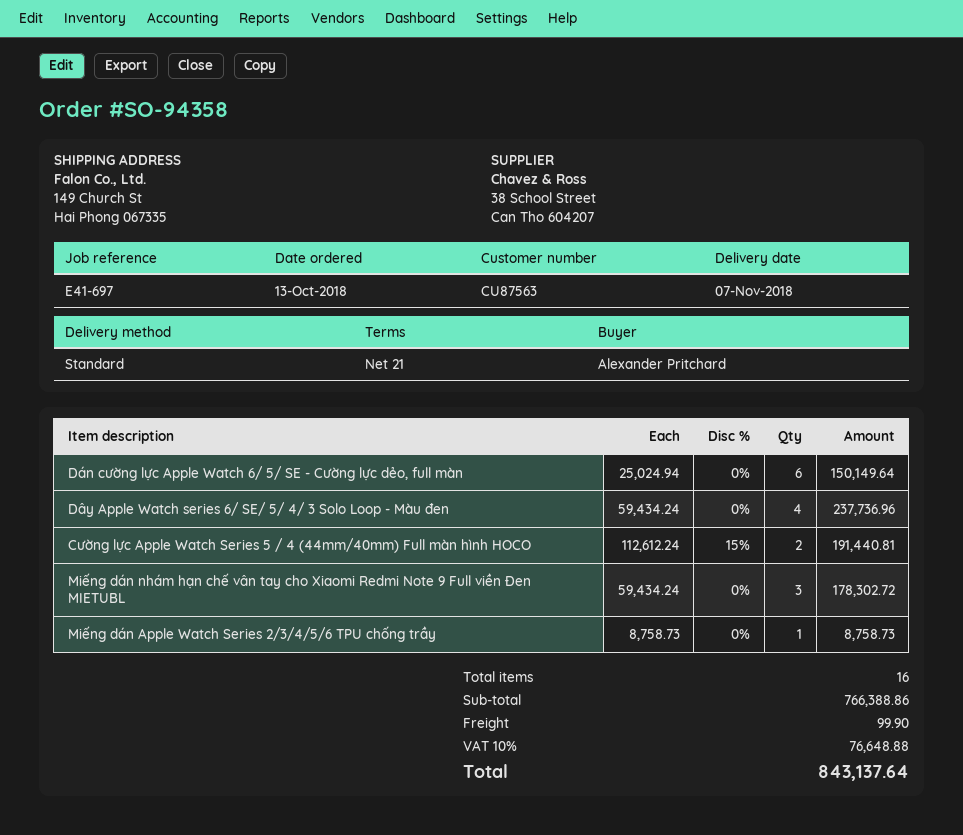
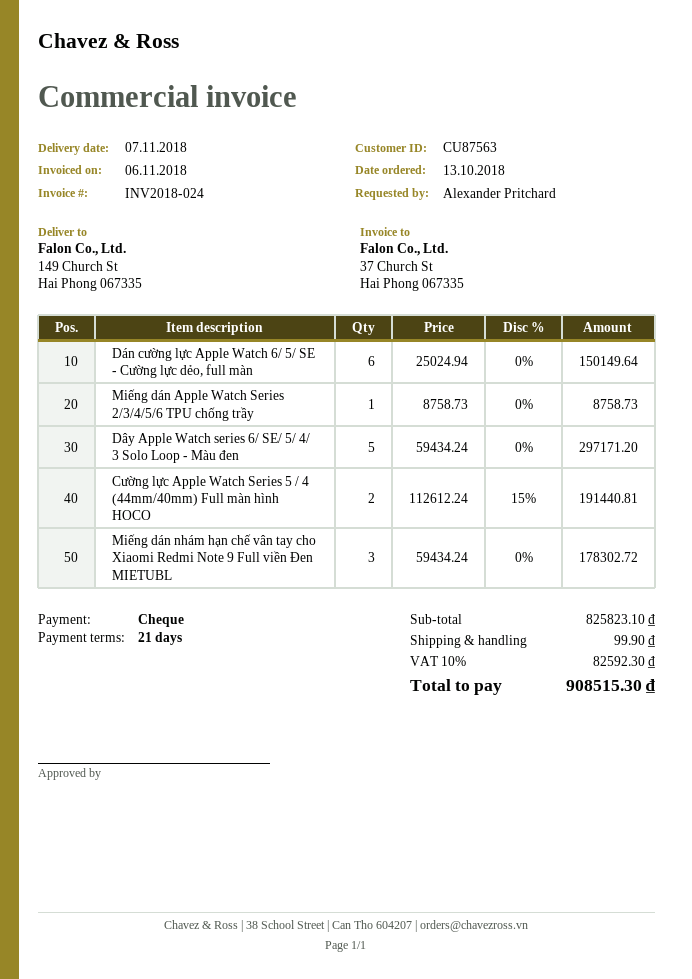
Dây Apple Watch series 6/ SE/ 5/ 4/ 3 Solo Loop - Màu đen: 4 x 59434.24 = 237736.96 -> 5 x 59434.24 = 297171.20
subtotal: 766388.86 -> 825823.10
tax: 10% = 76648.88 -> 10% = 82592.30
total: 843137.64 -> 908515.30

